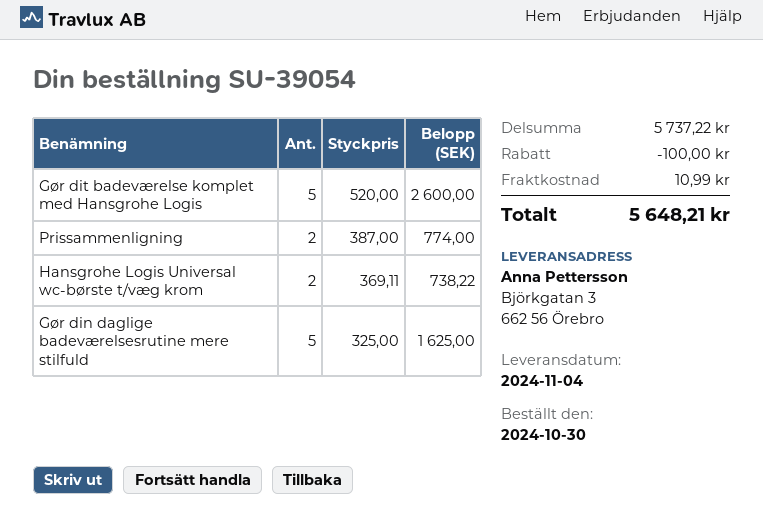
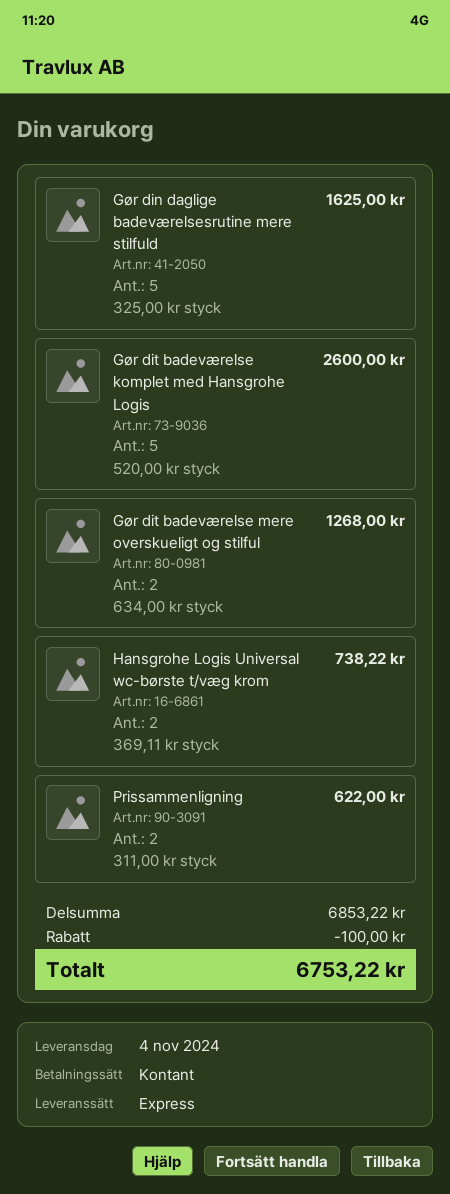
Prissammenligning: 2 x 387.00 = 774.00 -> 2 x 311.00 = 622.00
Gør dit badeværelse mere overskueligt og stilful: none -> 2 x 634.00 = 1268.00
subtotal: 5737.22 -> 6853.22
shipping: 10.99 -> none
total: 5648.21 -> 6753.22

